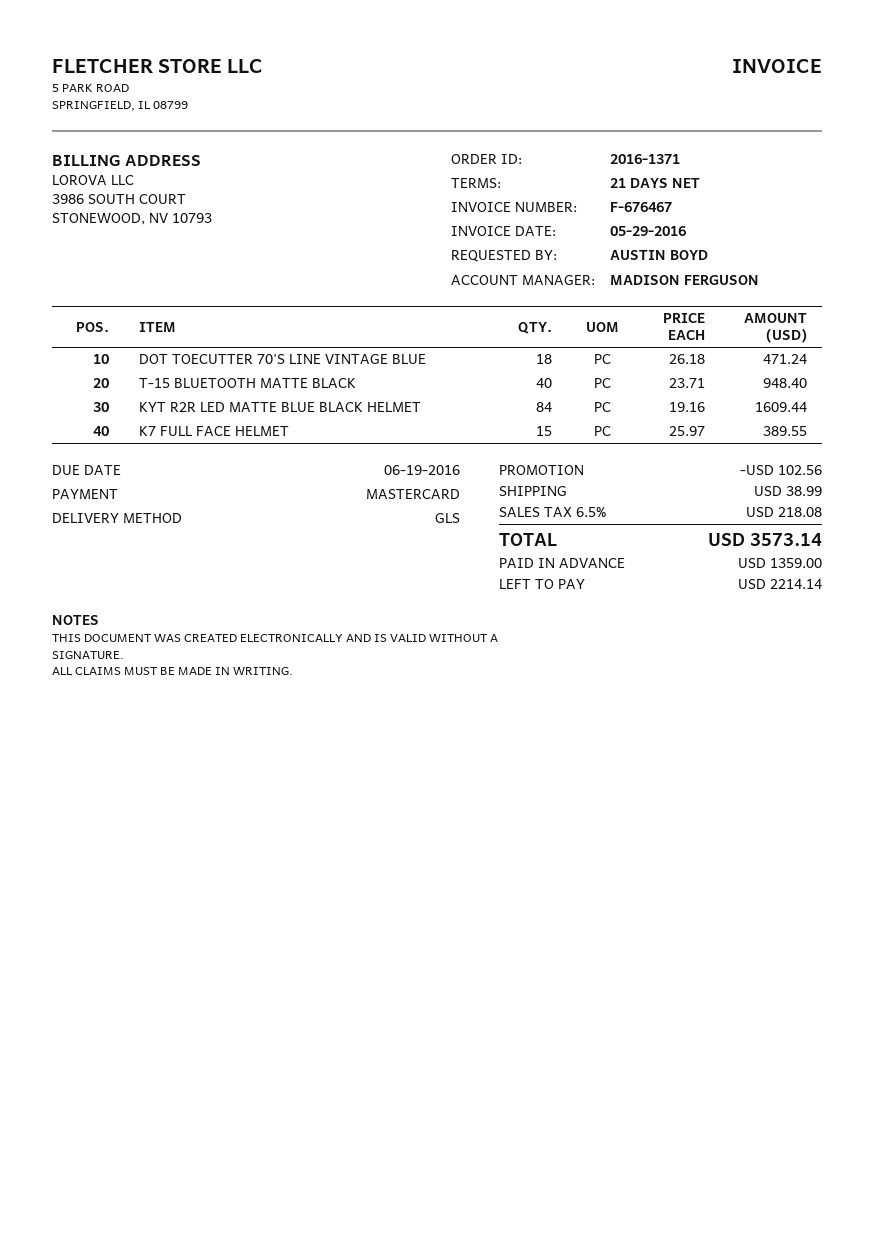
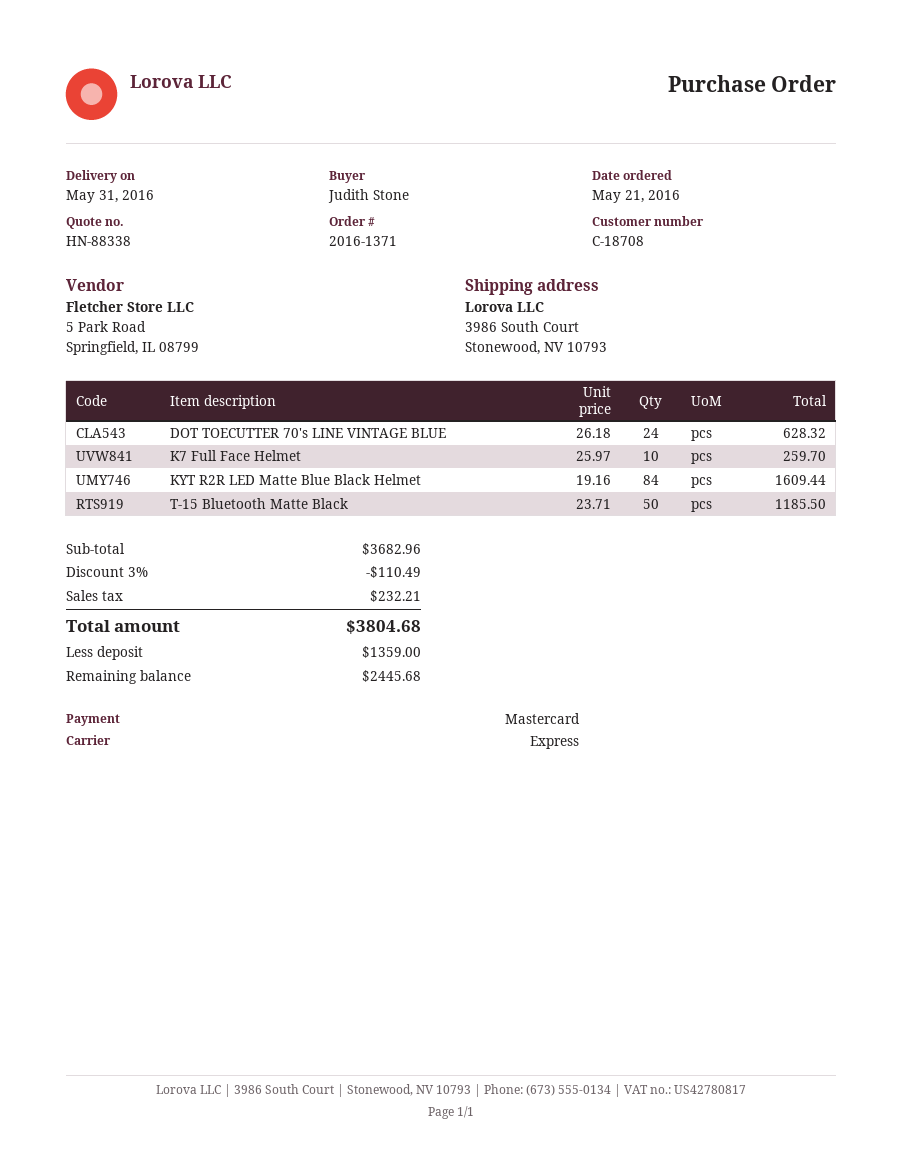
ordered by: AUSTIN BOYD -> Judith Stone
shipping method: GLS -> express
DOT TOECUTTER 70'S LINE VINTAGE BLUE: 18 x 26.18 = 471.24 -> 24 x 26.18 = 628.32
T-15 BLUETOOTH MATTE BLACK: 40 x 23.71 = 948.40 -> 50 x 23.71 = 1185.50
K7 FULL FACE HELMET: 15 x 25.97 = 389.55 -> 10 x 25.97 = 259.70
discount: 102.56 -> 110.49
shipping: 38.99 -> none
tax: 218.08 -> 232.21
total: 3573.14 -> 3804.68
balance: 2214.14 -> 2445.68

